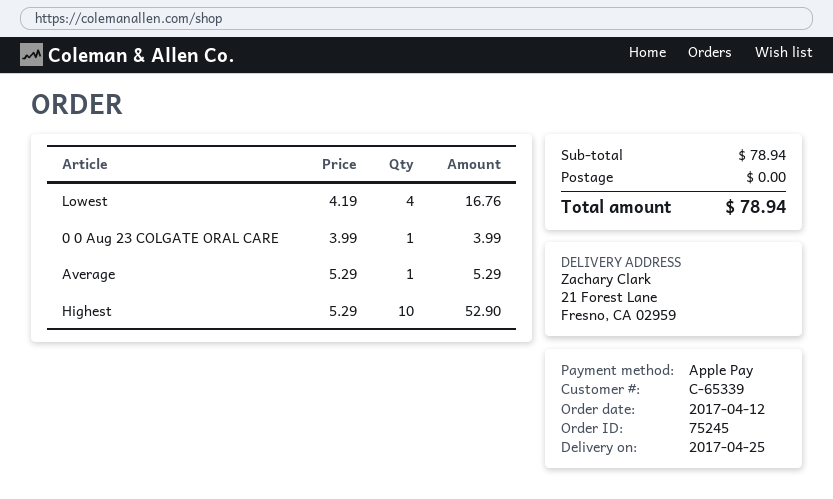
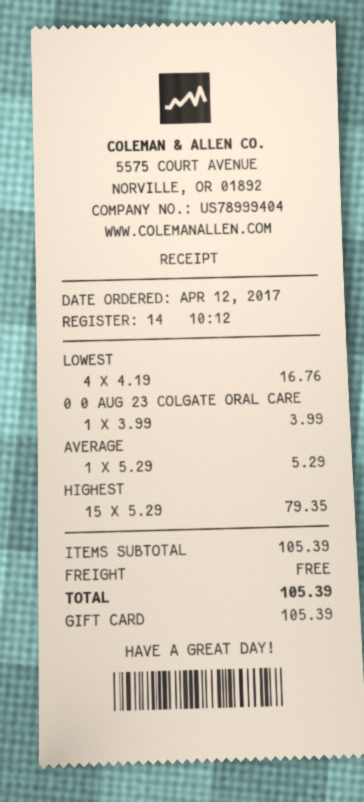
payment method: Apple Pay -> gift card
Highest: 10 x 5.29 = 52.90 -> 15 x 5.29 = 79.35
subtotal: 78.94 -> 105.39
total: 78.94 -> 105.39

